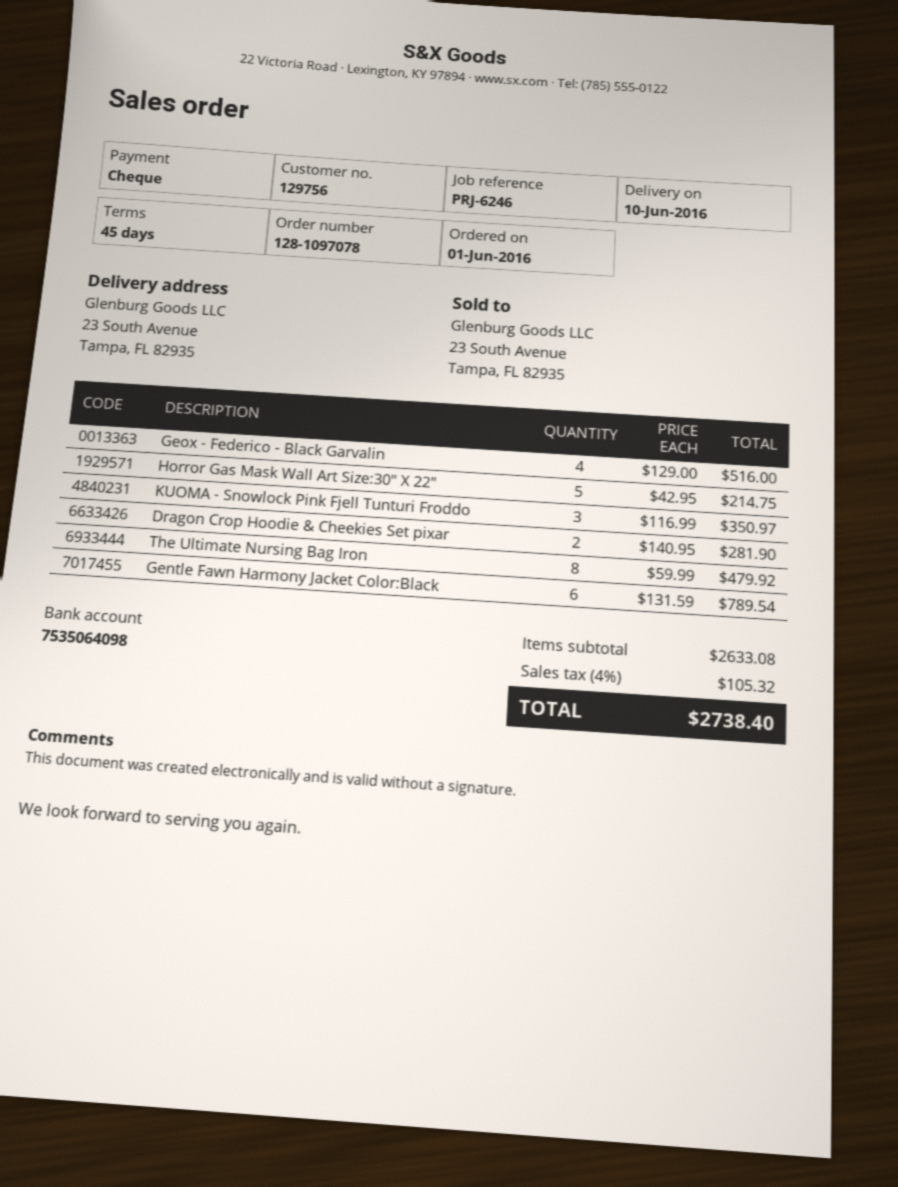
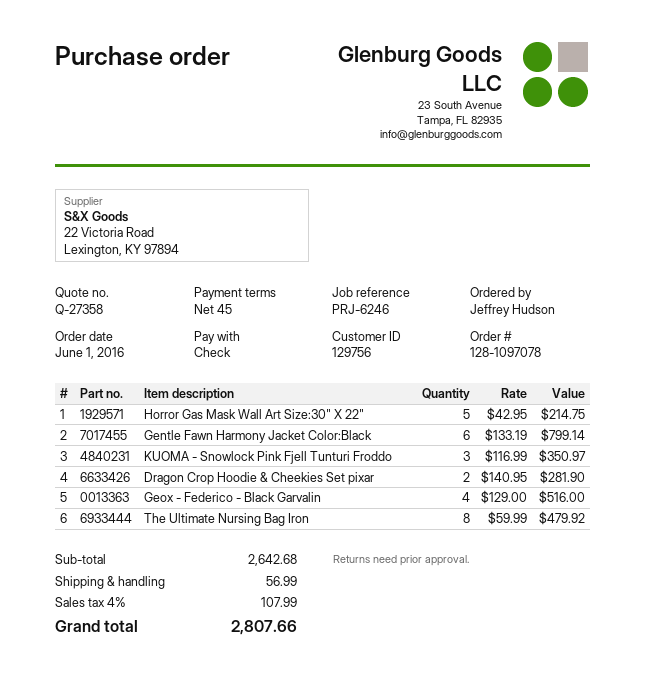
Gentle Fawn Harmony Jacket Color:Black: 6 x 131.59 = 789.54 -> 6 x 133.19 = 799.14
subtotal: 2633.08 -> 2642.68
shipping: none -> 56.99
tax: 4% = 105.32 -> 4% = 107.99
total: 2738.40 -> 2807.66

